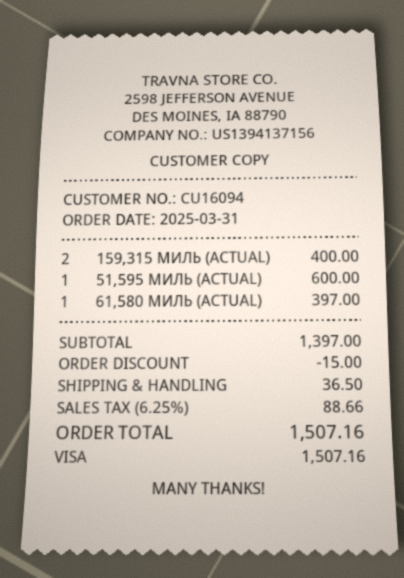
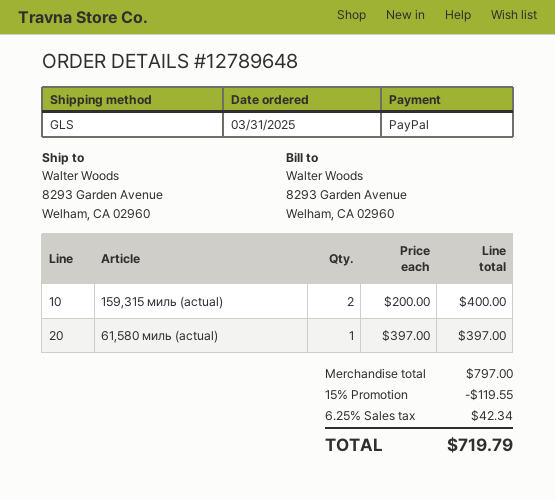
payment method: Visa -> PayPal
51,595 МИЛЬ (ACTUAL): 1 for 600.00 -> none
subtotal: 1397.00 -> 797.00
discount: 15.00 -> 119.55
shipping: 36.50 -> none
tax: 6.25% = 88.66 -> 6.25% = 42.34
total: 1507.16 -> 719.79

